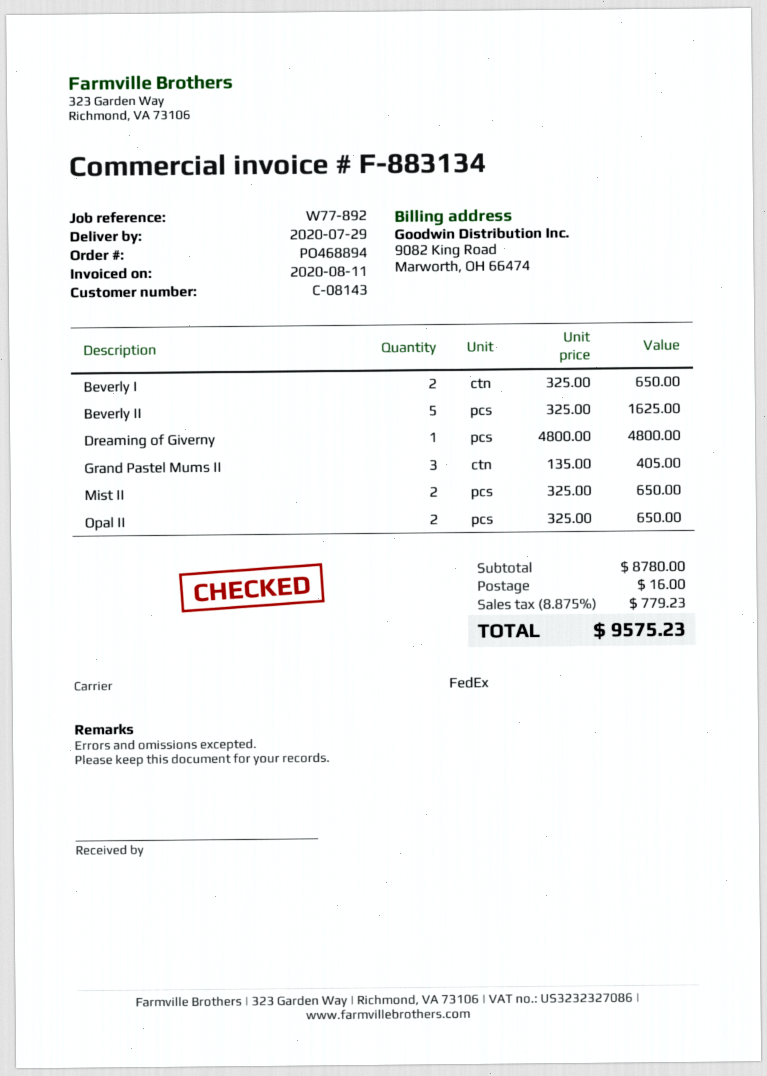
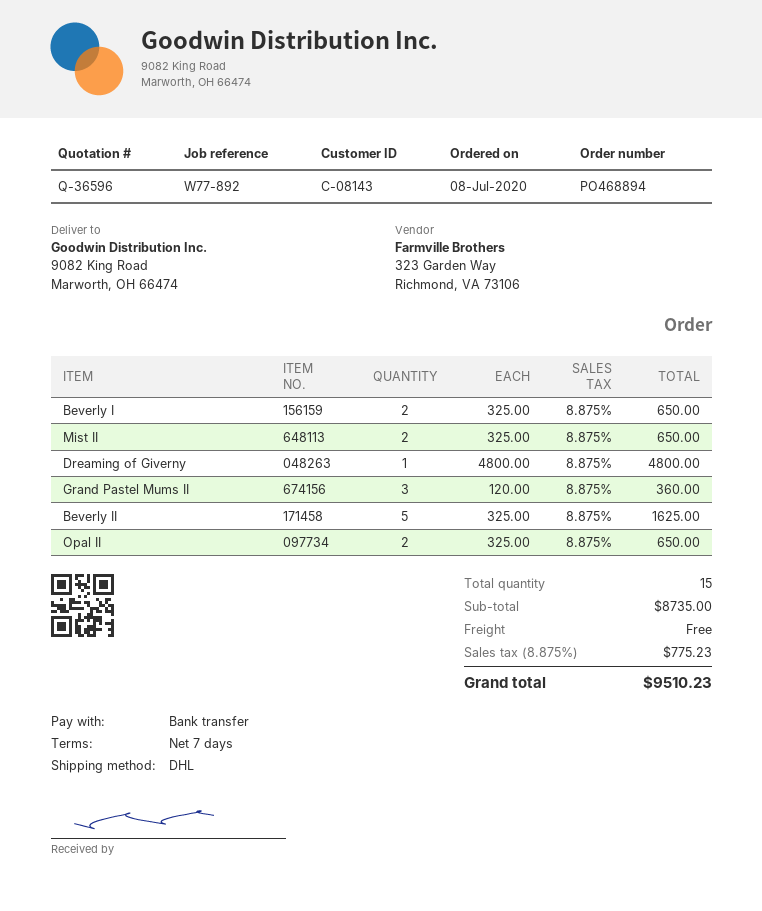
shipping method: FedEx -> DHL
Grand Pastel Mums II: 3 x 135.00 = 405.00 -> 3 x 120.00 = 360.00
subtotal: 8780.00 -> 8735.00
shipping: 16.00 -> 0.00
tax: 8.875% = 779.23 -> 8.875% = 775.23
total: 9575.23 -> 9510.23

